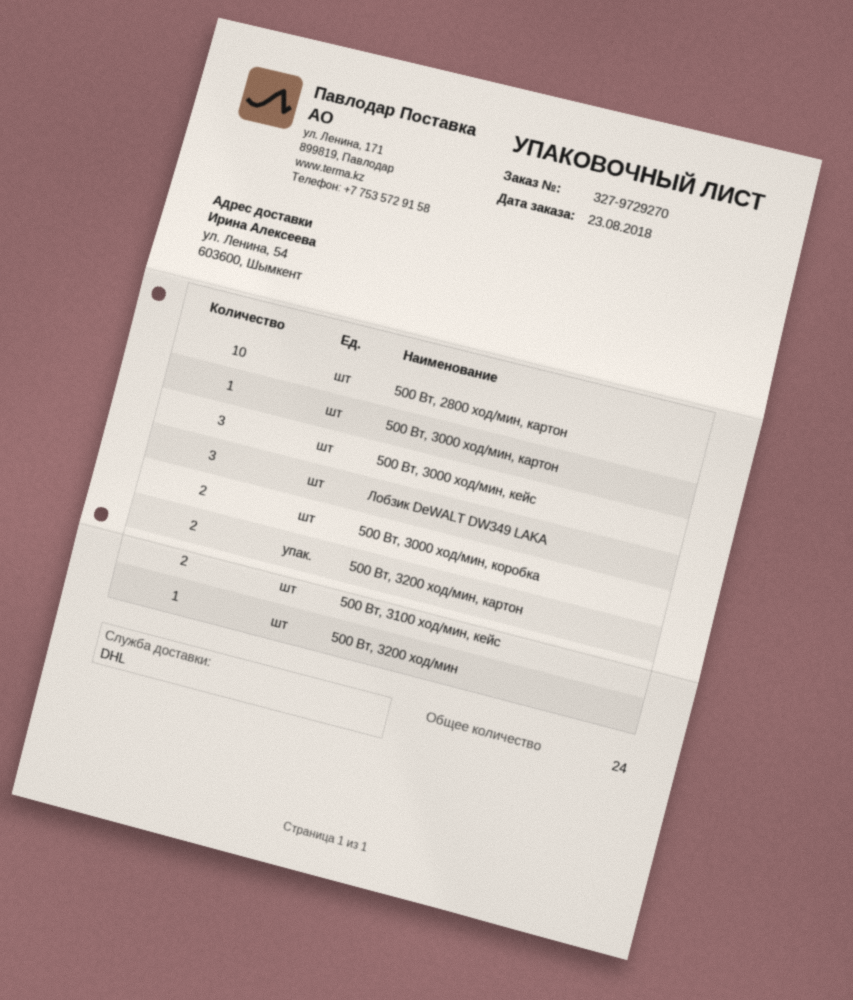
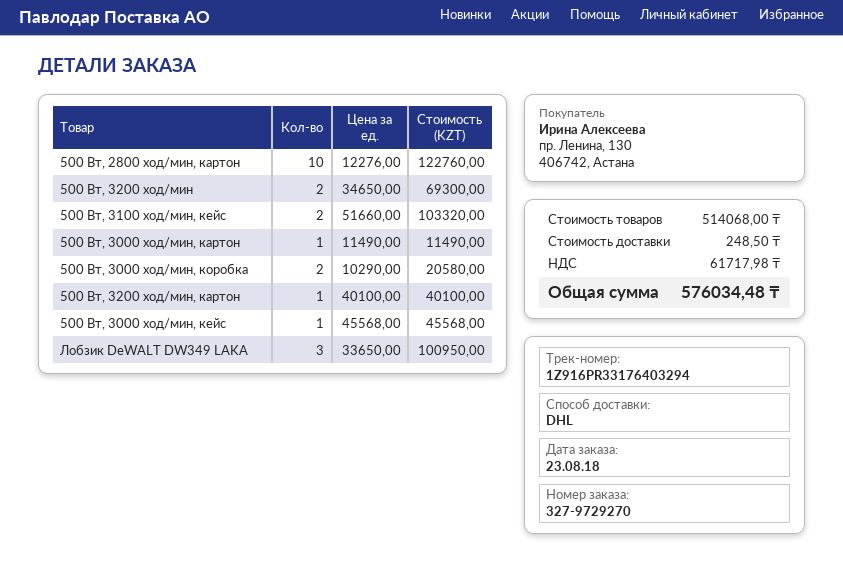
500 Вт, 3000 ход/мин, кейс: 3 -> 1
500 Вт, 3200 ход/мин, картон: 2 -> 1
500 Вт, 3200 ход/мин: 1 -> 2

